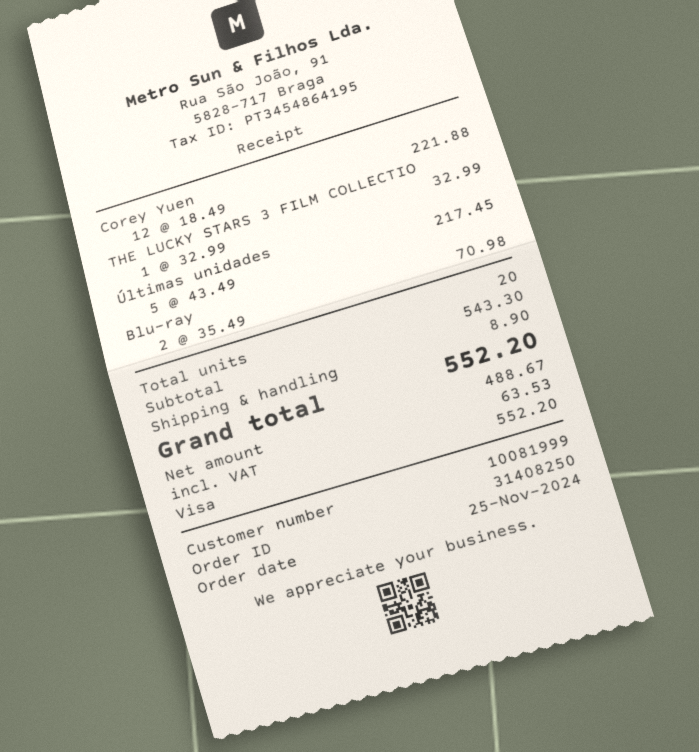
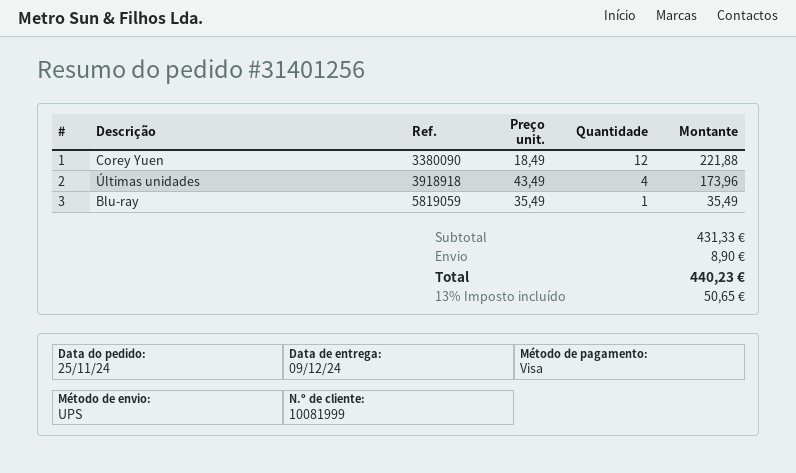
order number: 31408250 -> 31401256
THE LUCKY STARS 3 FILM COLLECTIO: 1 x 32.99 = 32.99 -> none
Últimas unidades: 5 x 43.49 = 217.45 -> 4 x 43.49 = 173.96
Blu-ray: 2 x 35.49 = 70.98 -> 1 x 35.49 = 35.49
subtotal: 543.30 -> 431.33
tax: 63.53 -> 50.65
total: 552.20 -> 440.23

